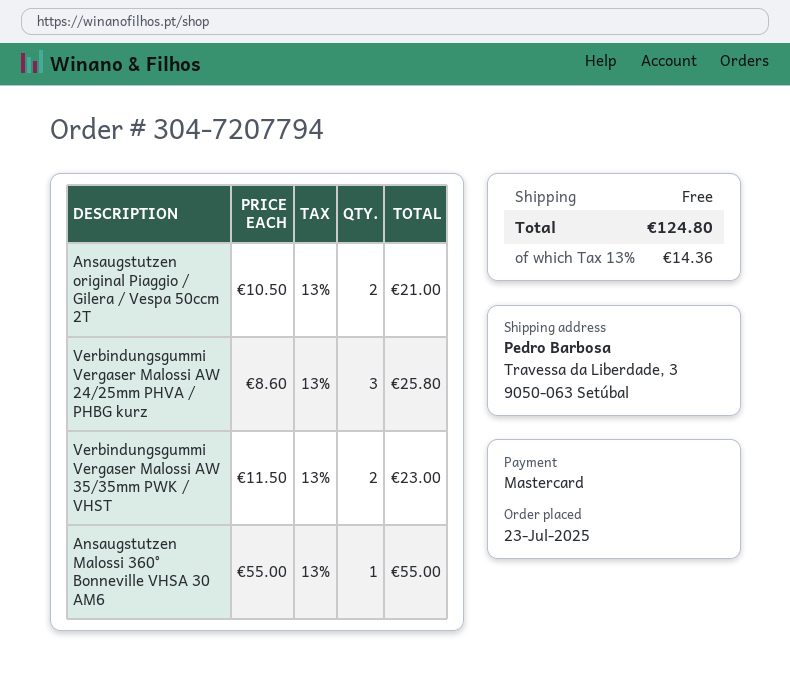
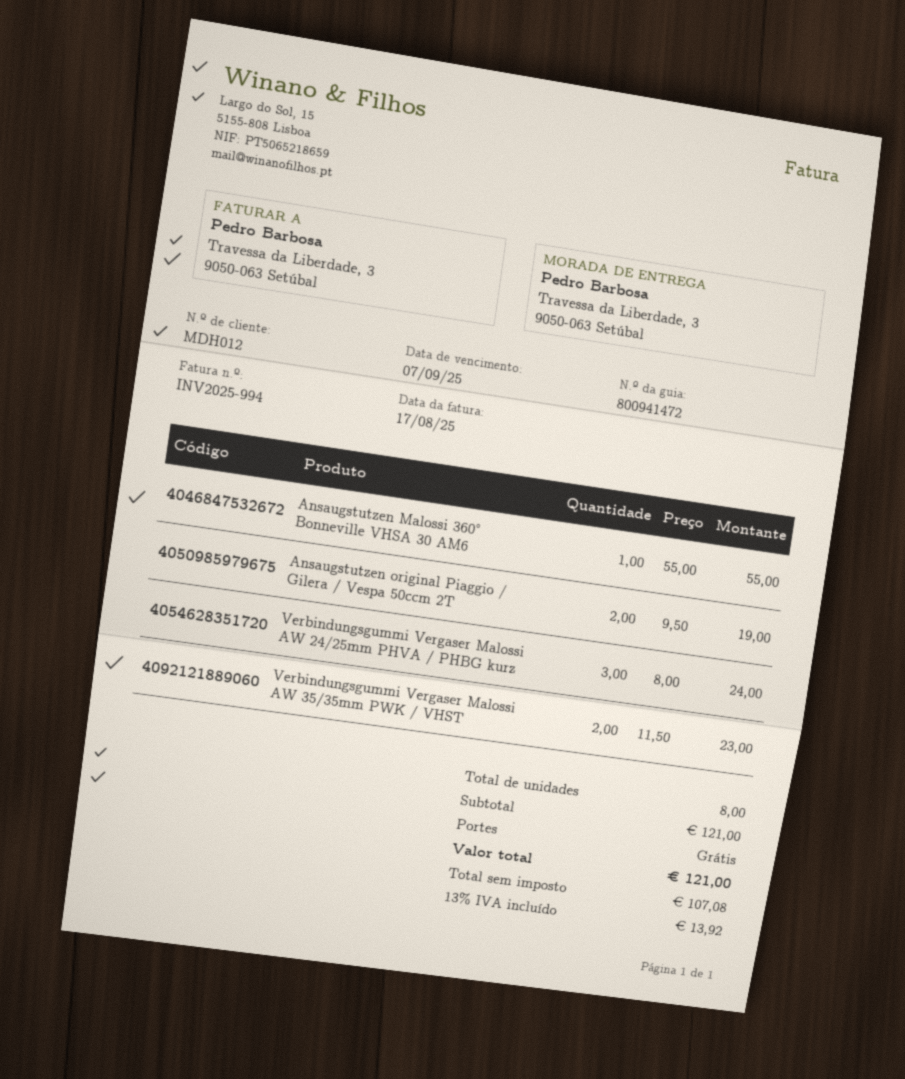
Ansaugstutzen original Piaggio / Gilera / Vespa 50ccm 2T: 2 x 10.50 = 21.00 -> 2 x 9.50 = 19.00
Verbindungsgummi Vergaser Malossi AW 24/25mm PHVA / PHBG kurz: 3 x 8.60 = 25.80 -> 3 x 8.00 = 24.00
tax: 13% = 14.36 -> 13% = 13.92
total: 124.80 -> 121.00

